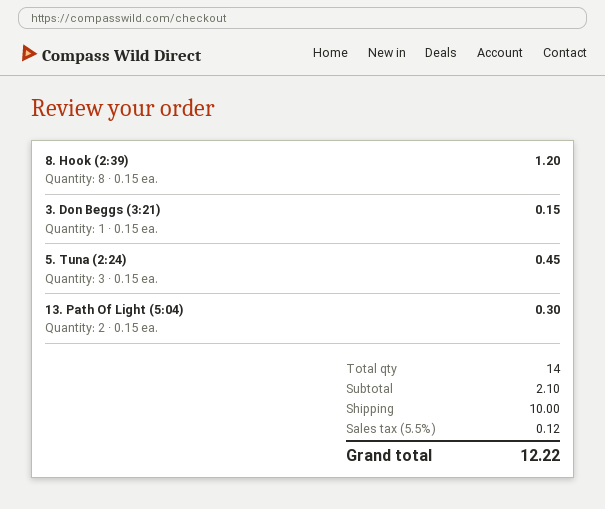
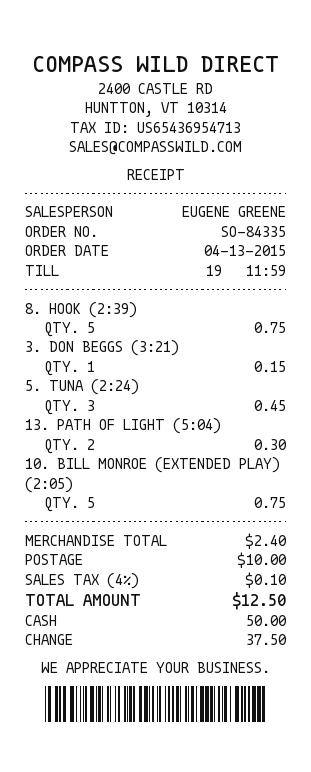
8. Hook (2:39): 8 for 1.20 -> 5 for 0.75
10. BILL MONROE (EXTENDED PLAY) (2:05): none -> 5 for 0.75
subtotal: 2.10 -> 2.40
tax: 5.5% = 0.12 -> 4% = 0.10
total: 12.22 -> 12.50

